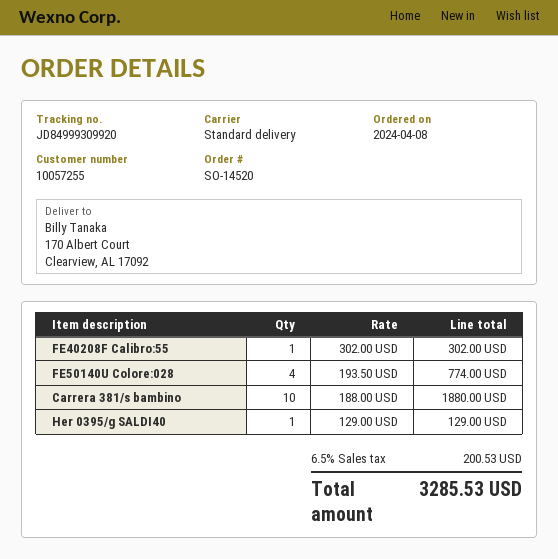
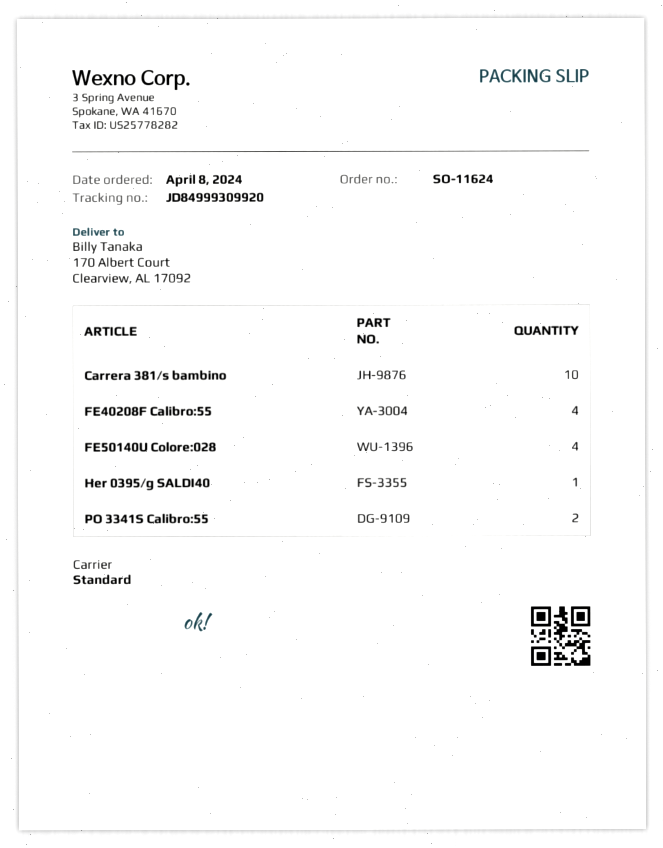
order number: SO-14520 -> SO-11624
FE40208F Calibro:55: 1 -> 4
PO 3341S Calibro:55: none -> 2

